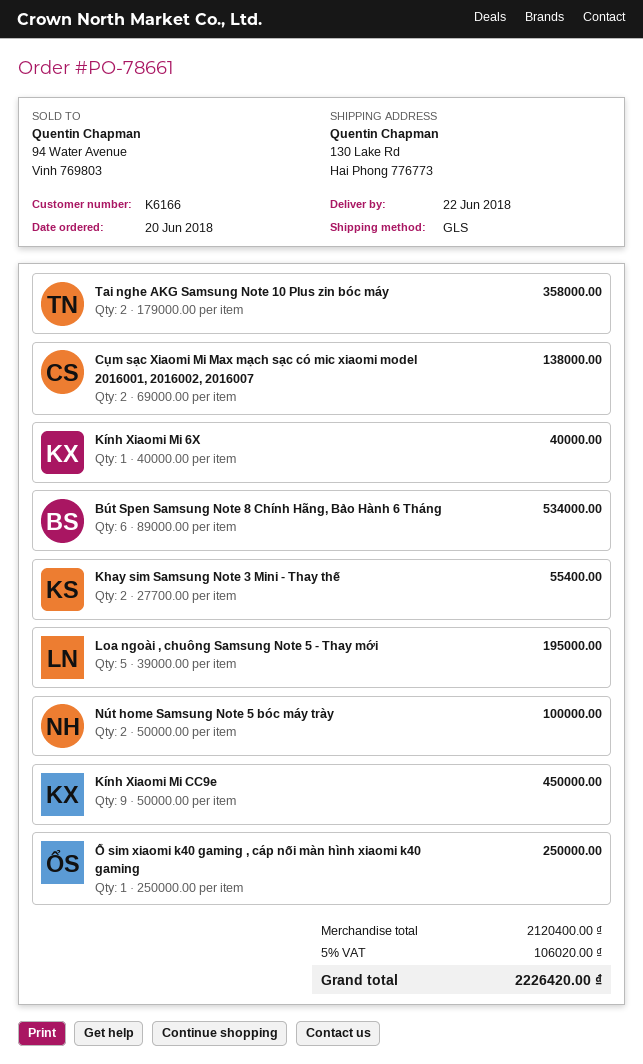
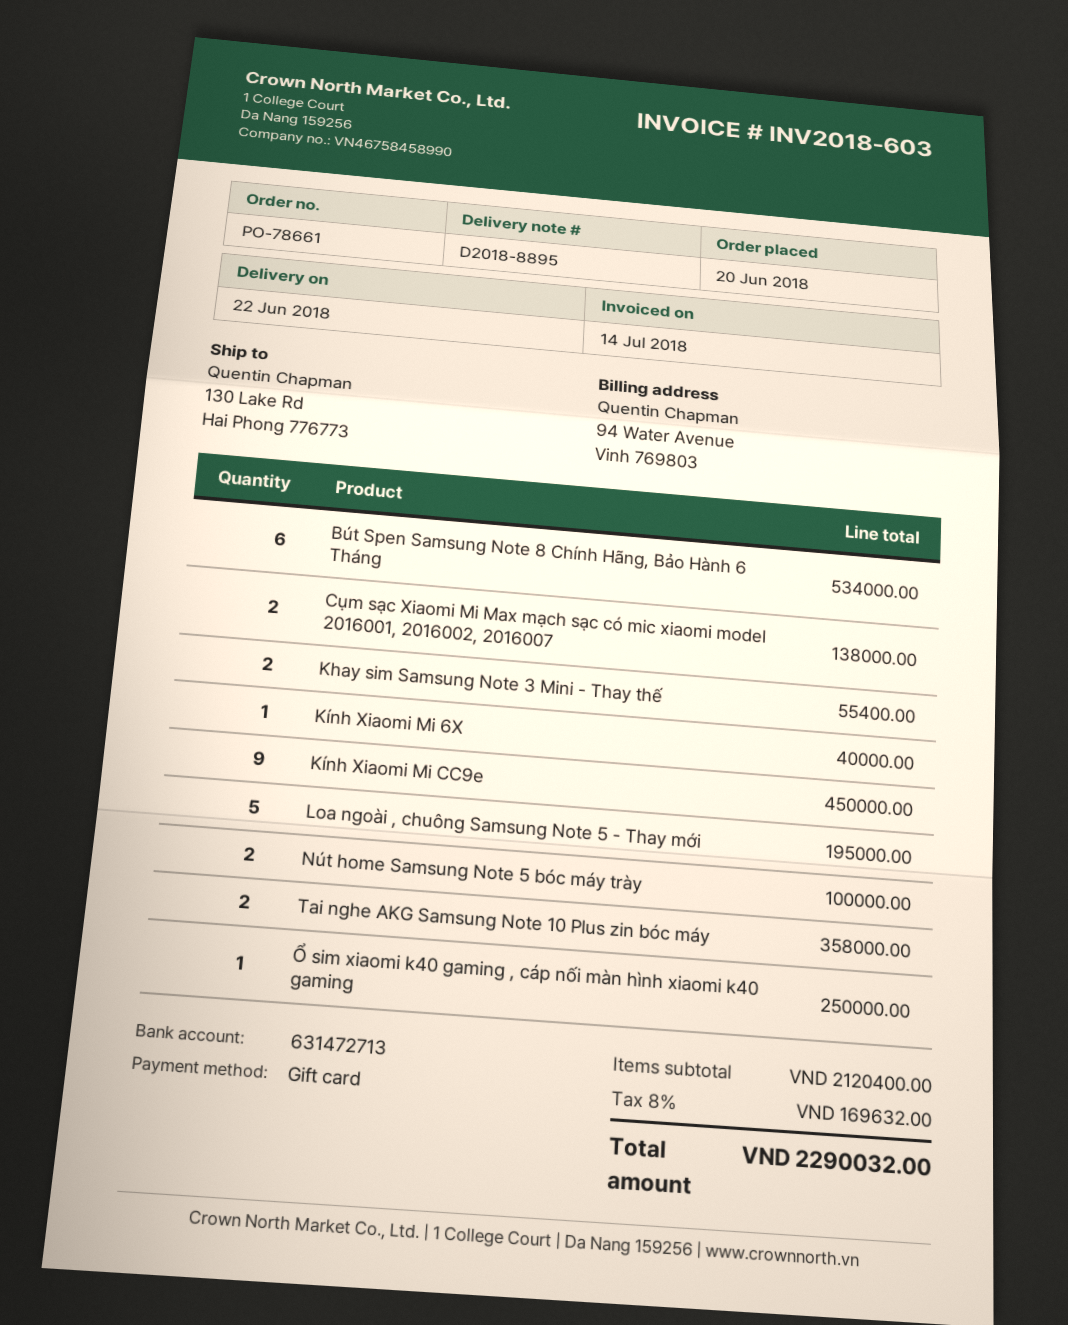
tax: 5% = 106020.00 -> 8% = 169632.00
total: 2226420.00 -> 2290032.00

